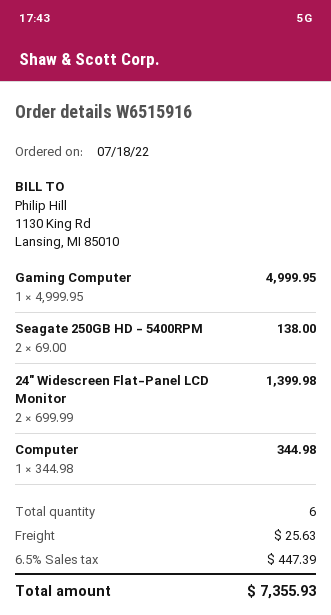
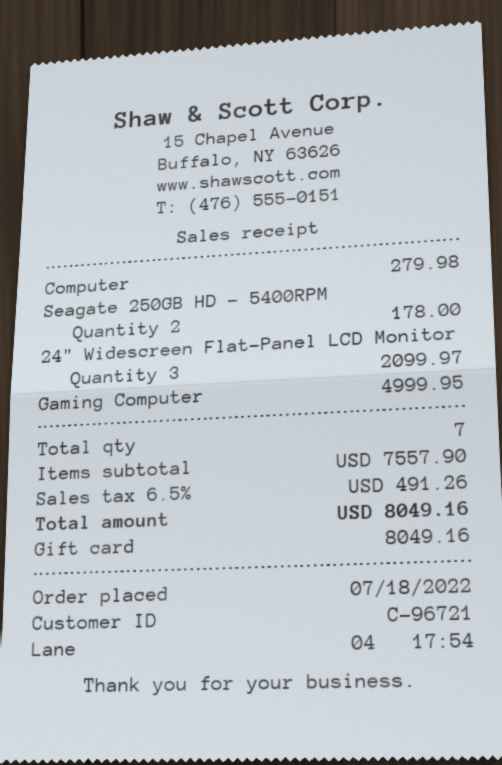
Seagate 250GB HD - 5400RPM: 2 for 138.00 -> 2 for 178.00
24" Widescreen Flat-Panel LCD Monitor: 2 for 1399.98 -> 3 for 2099.97
Computer: 1 for 344.98 -> 1 for 279.98
total quantity: 6 -> 7
shipping: 25.63 -> none
tax: 6.5% = 447.39 -> 6.5% = 491.26
total: 7355.93 -> 8049.16

